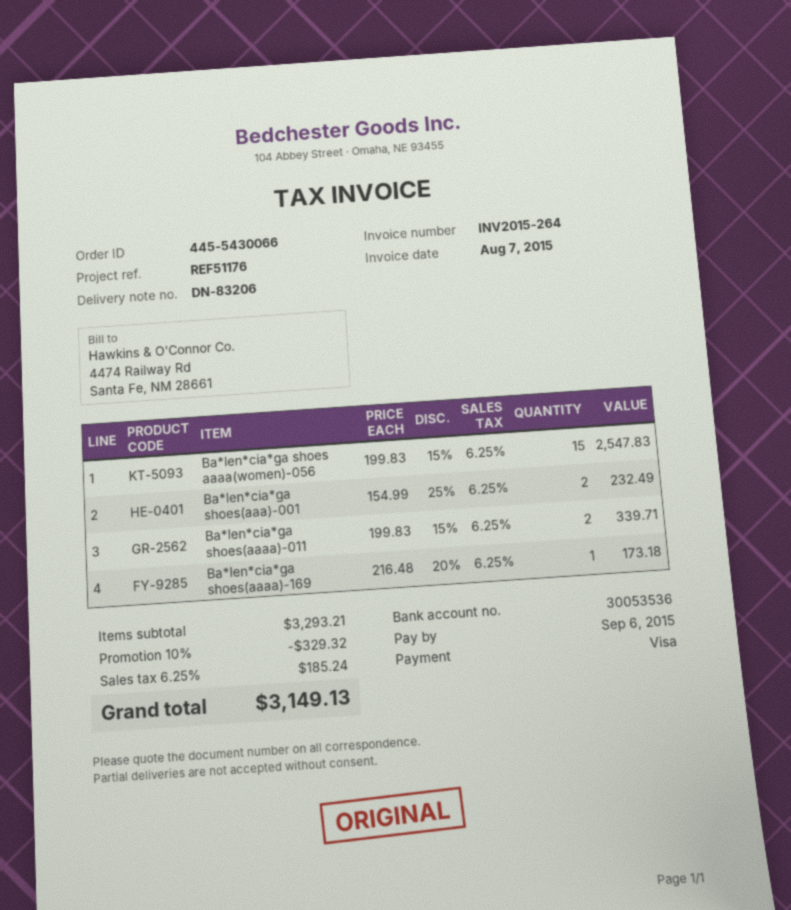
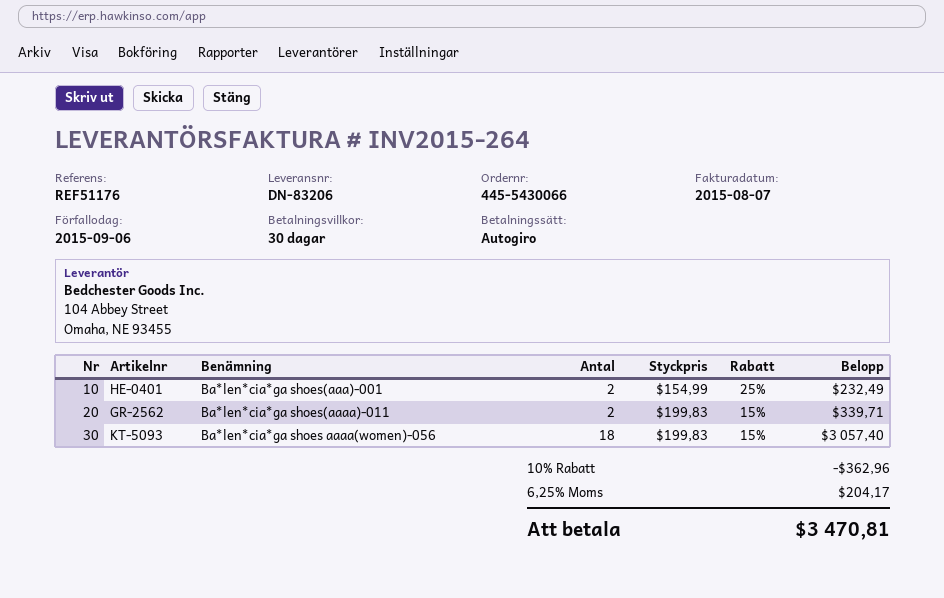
payment method: Visa -> direct debit
Ba*len*cia*ga shoes aaaa(women)-056: 15 x 199.83 - 15% = 2547.83 -> 18 x 199.83 - 15% = 3057.40
Ba*len*cia*ga shoes(aaaa)-169: 1 x 216.48 - 20% = 173.18 -> none
discount: 10% = 329.32 -> 10% = 362.96
tax: 6.25% = 185.24 -> 6.25% = 204.17
total: 3149.13 -> 3470.81

